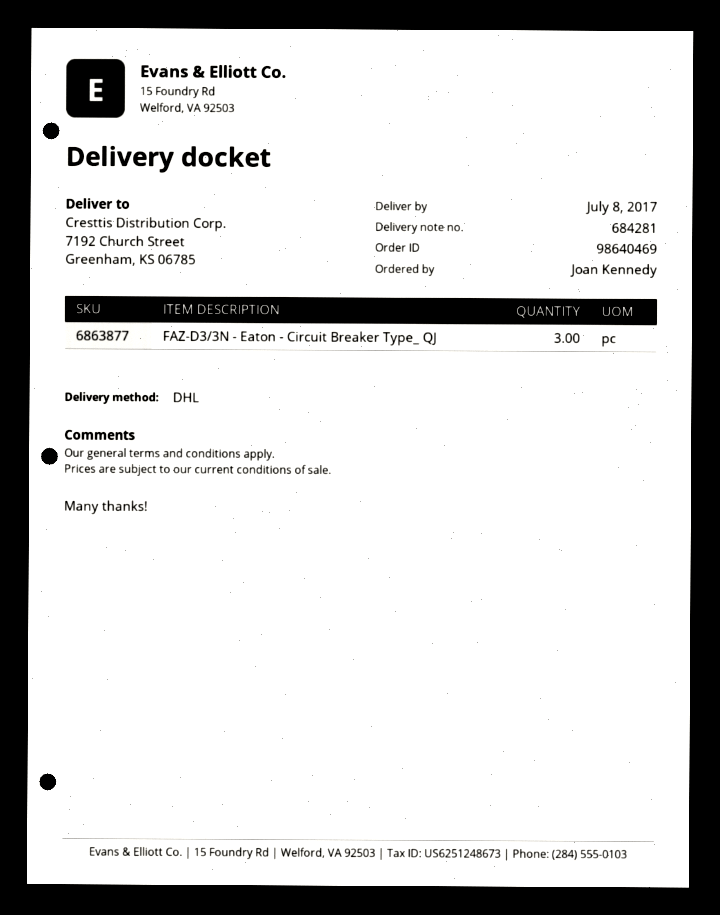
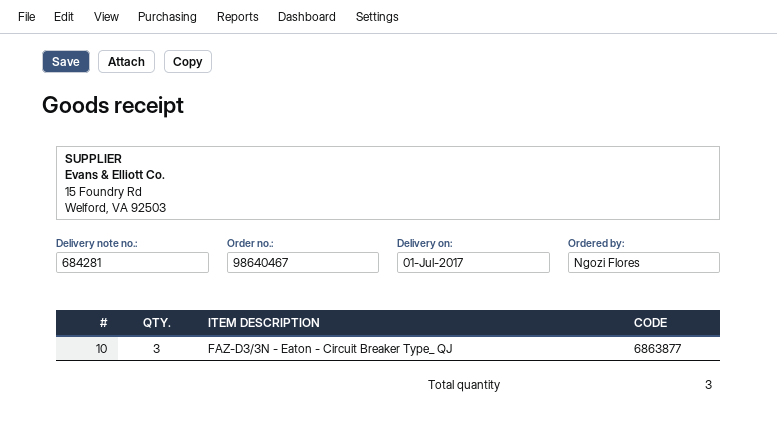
order number: 98640469 -> 98640467
delivery date: 2017-07-08 -> 2017-07-01
ordered by: Joan Kennedy -> Ngozi Flores

